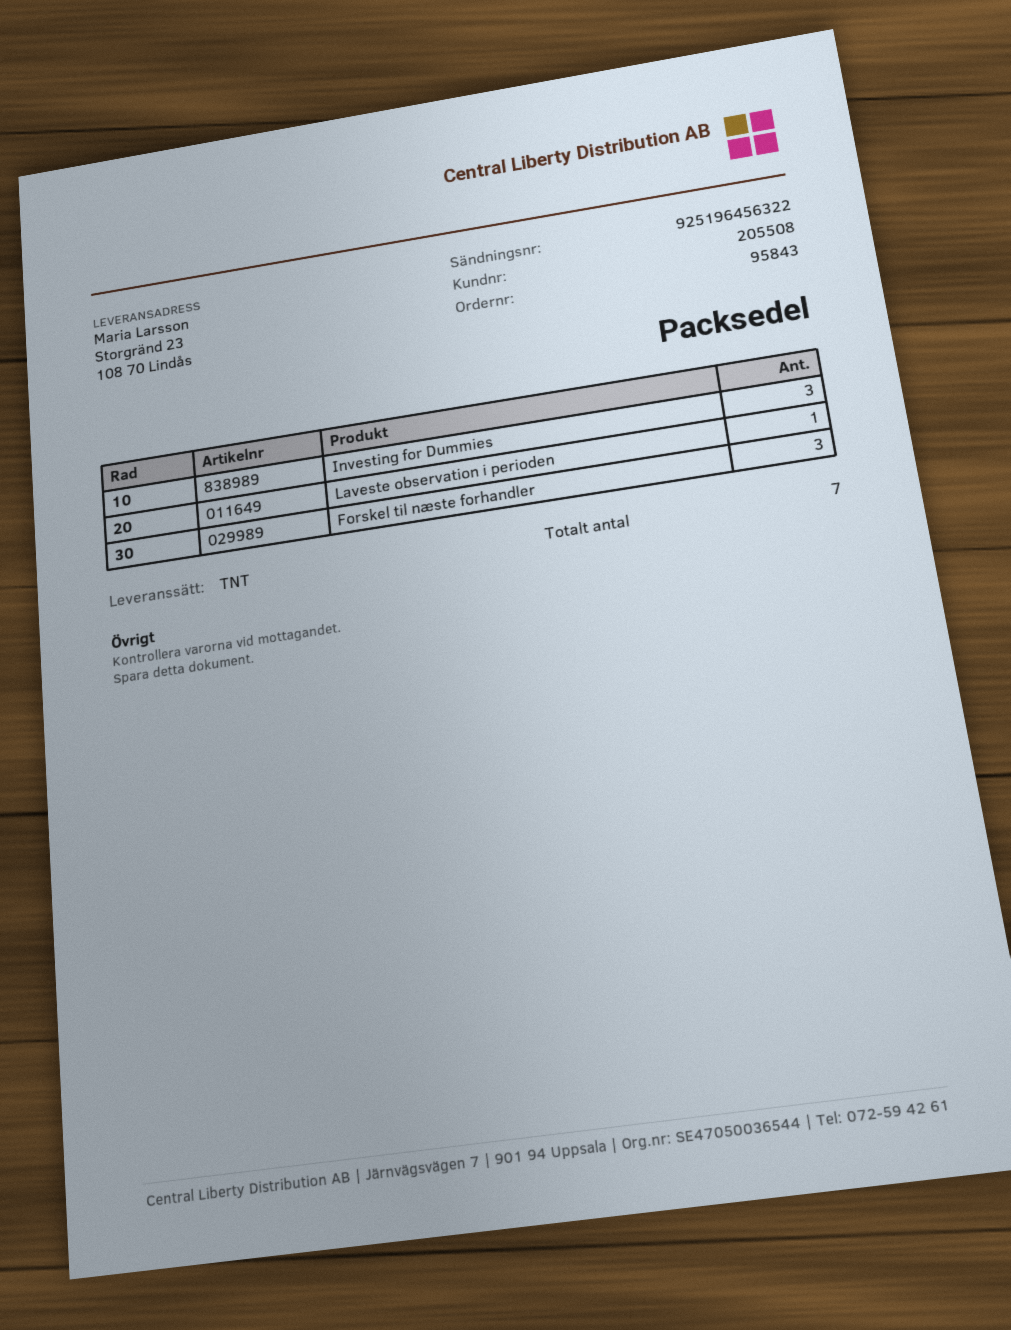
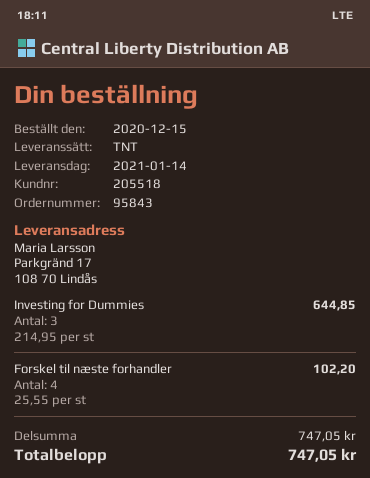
customer number: 205508 -> 205518
ship to: Storgränd 23, 108 70 Lindås -> Parkgränd 17, 108 70 Lindås
Laveste observation i perioden: 1 -> none
Forskel til næste forhandler: 3 -> 4

